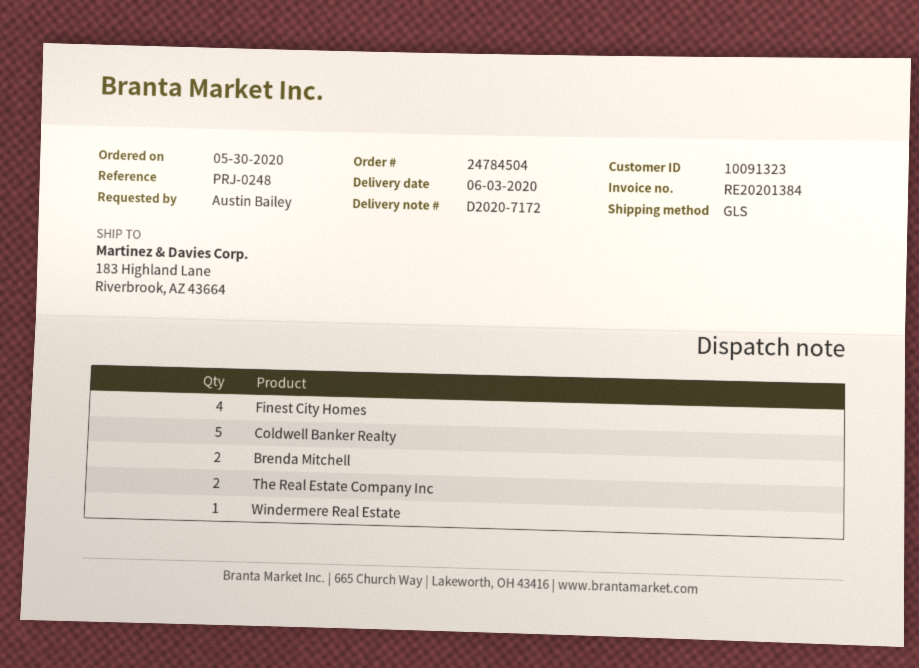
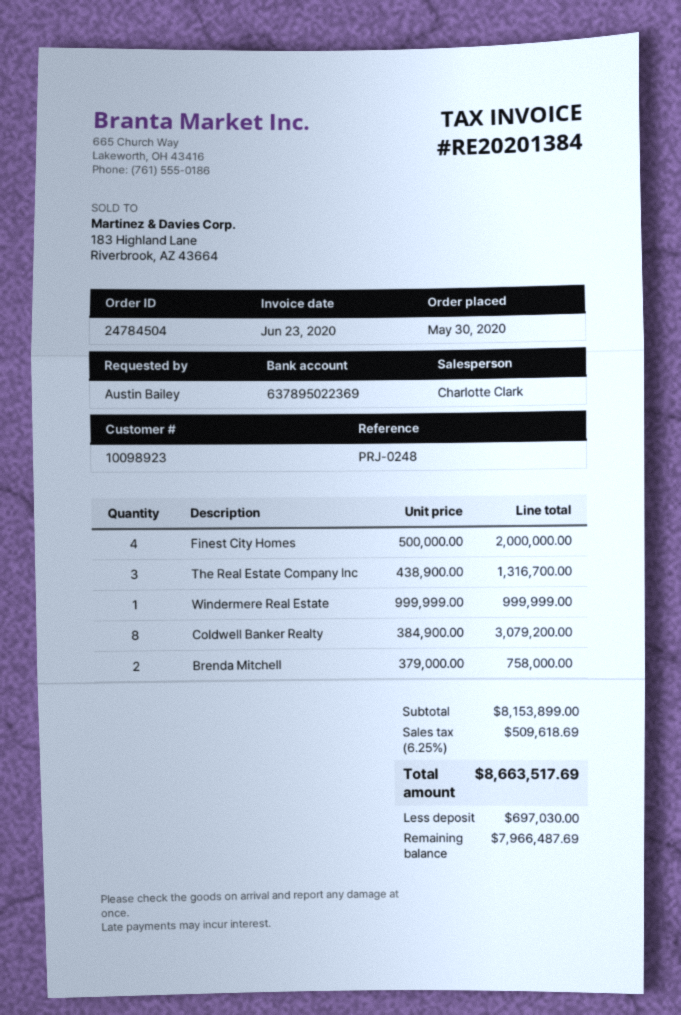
customer number: 10091323 -> 10098923
Coldwell Banker Realty: 5 -> 8
The Real Estate Company Inc: 2 -> 3

